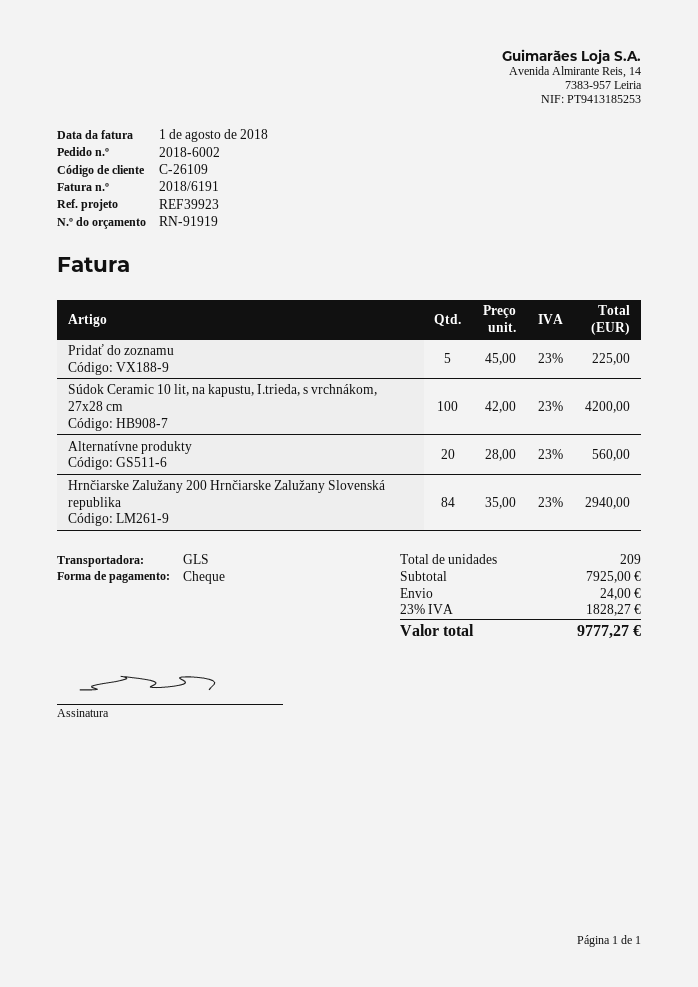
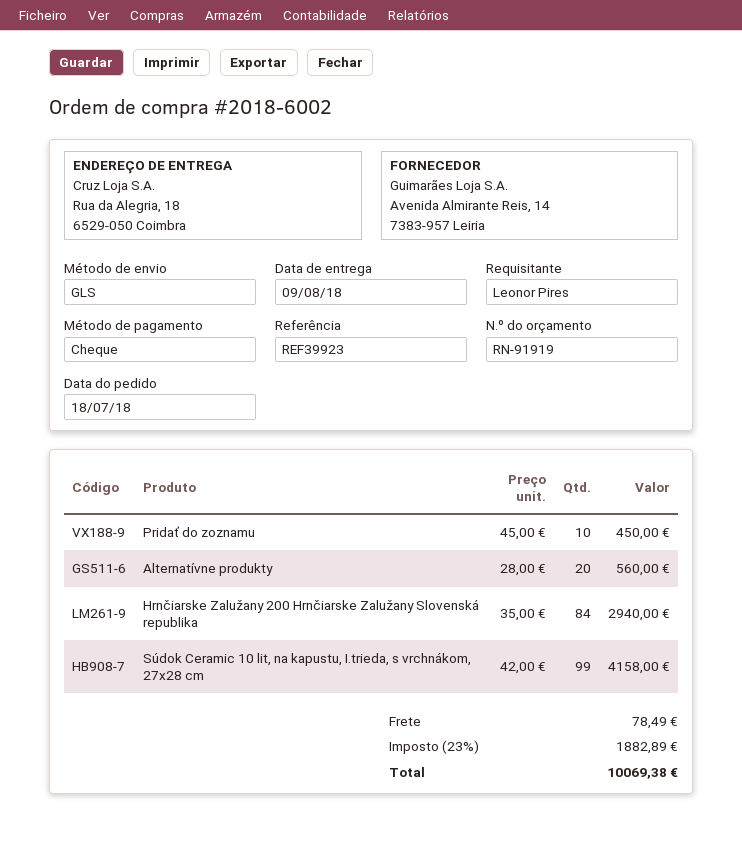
Pridať do zoznamu: 5 x 45.00 = 225.00 -> 10 x 45.00 = 450.00
Súdok Ceramic 10 lit, na kapustu, I.trieda, s vrchnákom, 27x28 cm: 100 x 42.00 = 4200.00 -> 99 x 42.00 = 4158.00
shipping: 24.00 -> 78.49
tax: 23% = 1828.27 -> 23% = 1882.89
total: 9777.27 -> 10069.38

